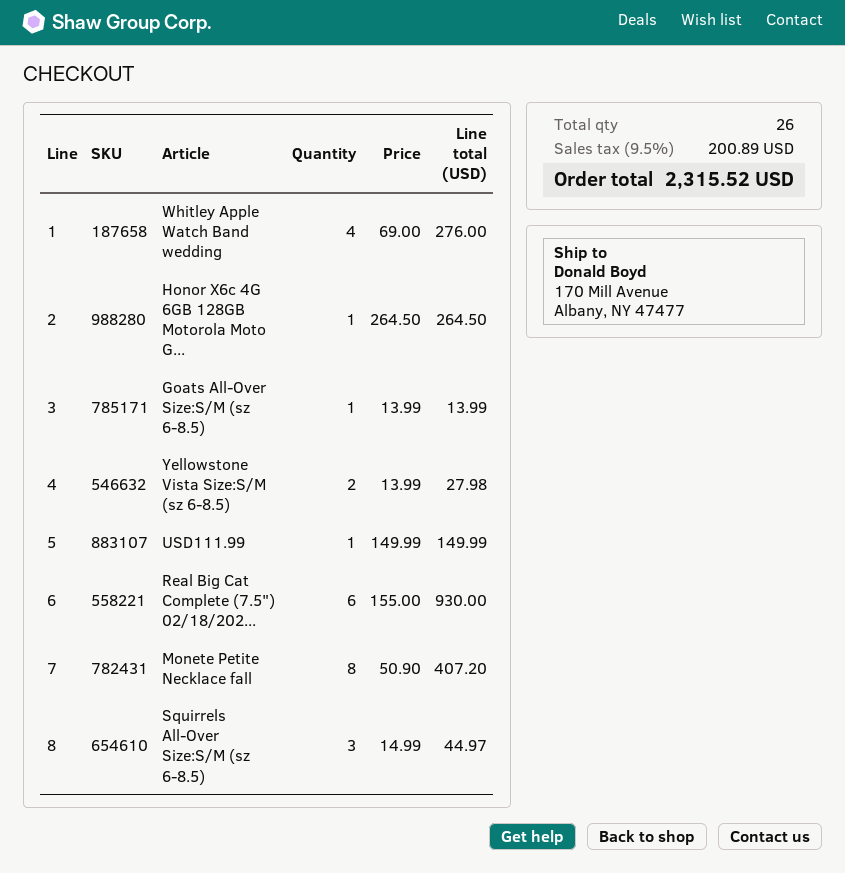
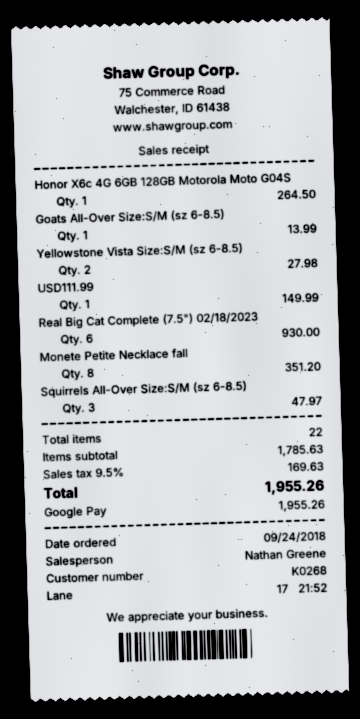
Whitley Apple Watch Band wedding: 4 for 276.00 -> none
Monete Petite Necklace fall: 8 for 407.20 -> 8 for 351.20
Squirrels All-Over Size:S/M (sz 6-8.5): 3 for 44.97 -> 3 for 47.97
total quantity: 26 -> 22
tax: 9.5% = 200.89 -> 9.5% = 169.63
total: 2315.52 -> 1955.26

